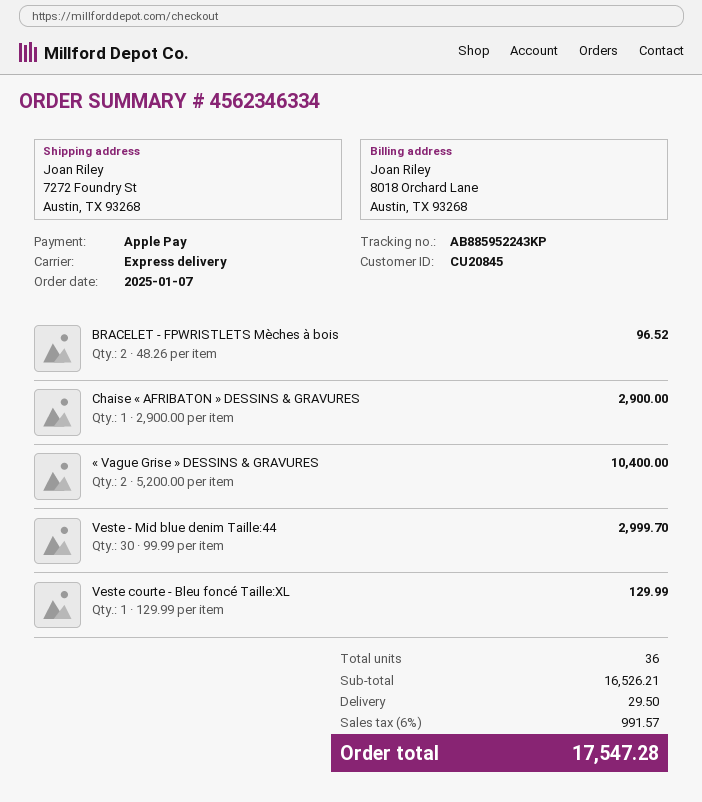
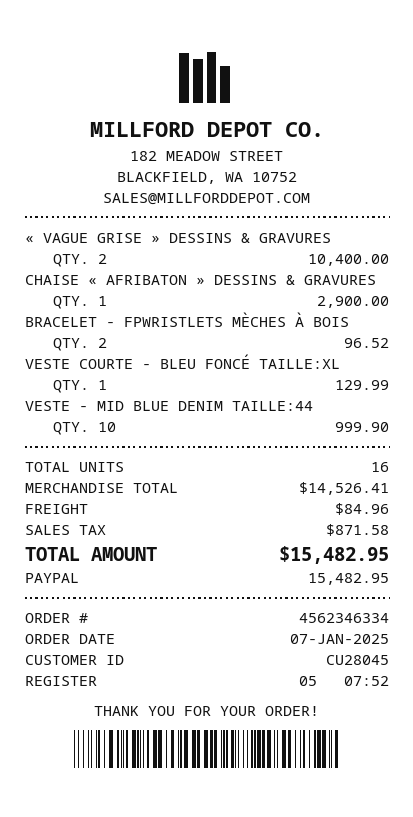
customer number: CU20845 -> CU28045
payment method: Apple Pay -> PayPal
Veste - Mid blue denim Taille:44: 30 for 2999.70 -> 10 for 999.90
total quantity: 36 -> 16
subtotal: 16526.21 -> 14526.41
shipping: 29.50 -> 84.96
tax: 991.57 -> 871.58
total: 17547.28 -> 15482.95

